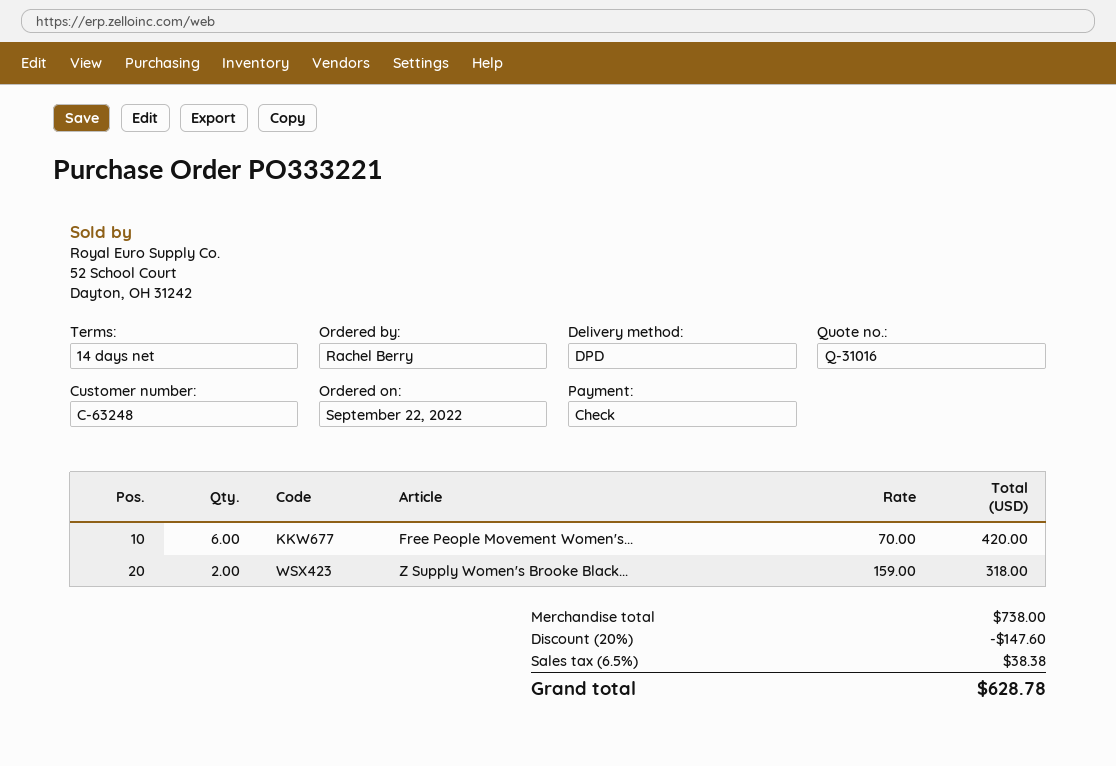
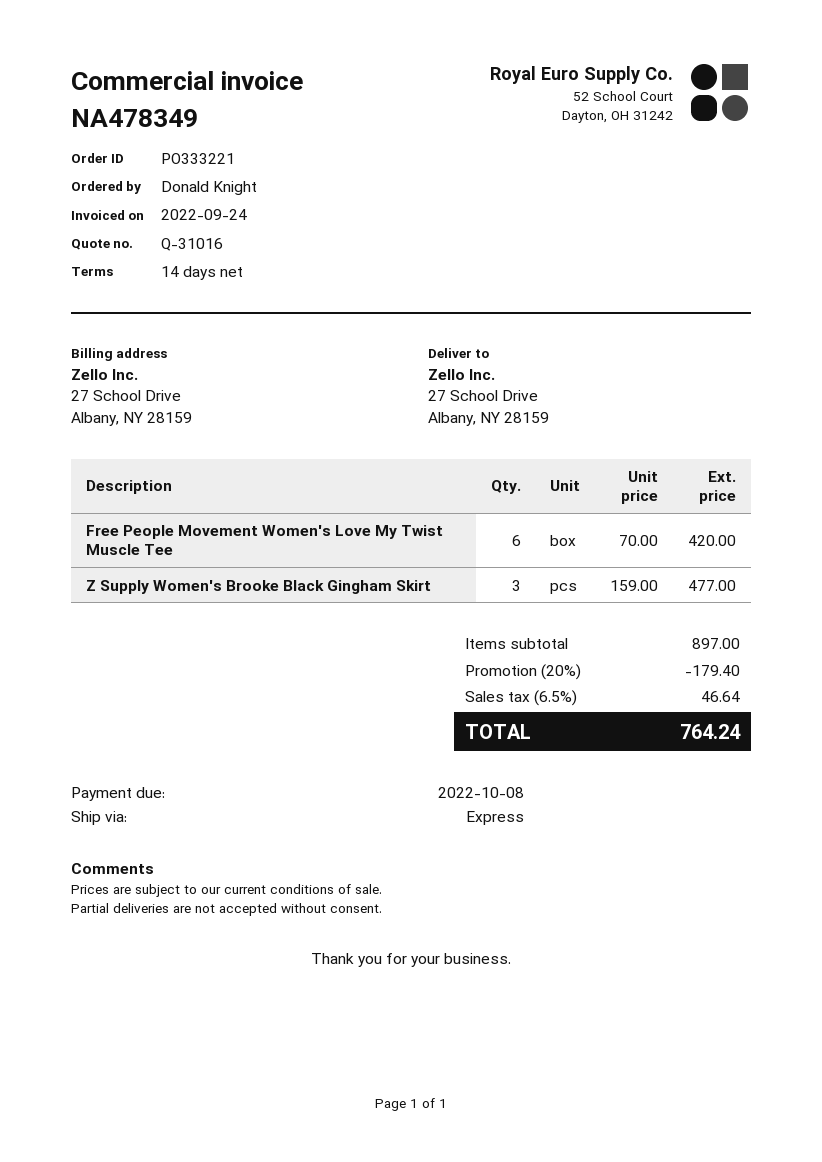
ordered by: Rachel Berry -> Donald Knight
shipping method: DPD -> express
Z Supply Women's Brooke Black...: 2 x 159.00 = 318.00 -> 3 x 159.00 = 477.00
subtotal: 738.00 -> 897.00
discount: 20% = 147.60 -> 20% = 179.40
tax: 6.5% = 38.38 -> 6.5% = 46.64
total: 628.78 -> 764.24

